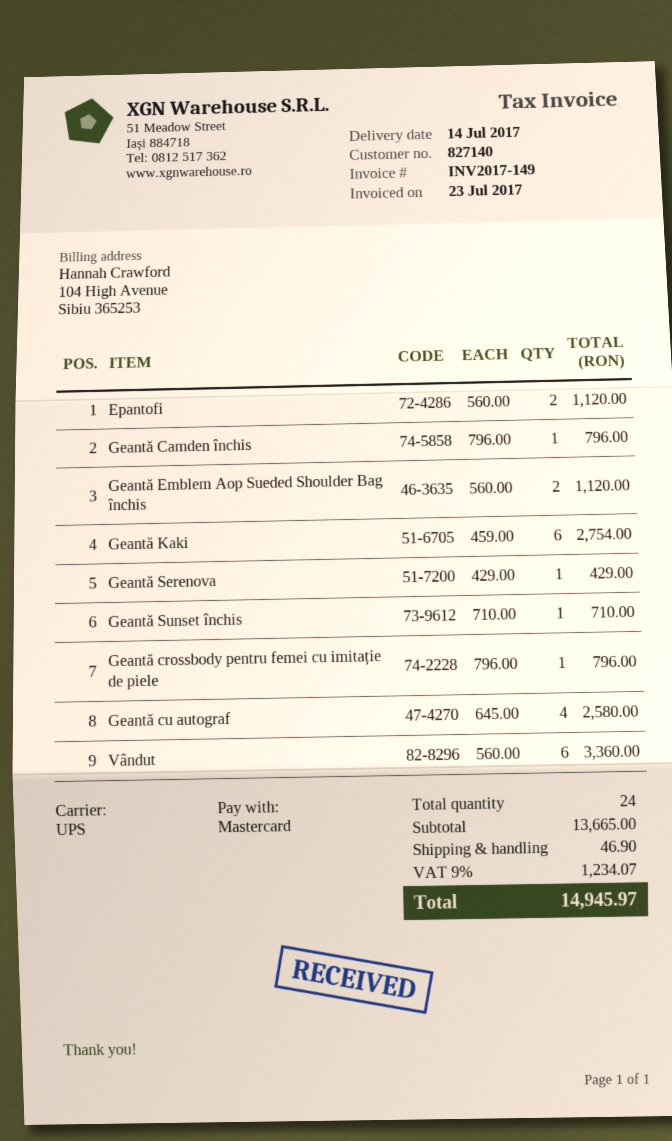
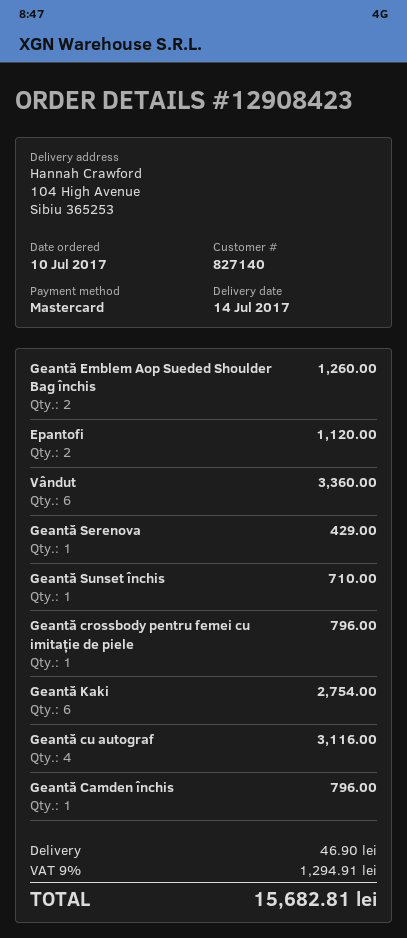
Geantă Emblem Aop Sueded Shoulder Bag închis: 2 for 1120.00 -> 2 for 1260.00
Geantă cu autograf: 4 for 2580.00 -> 4 for 3116.00
tax: 9% = 1234.07 -> 9% = 1294.91
total: 14945.97 -> 15682.81

